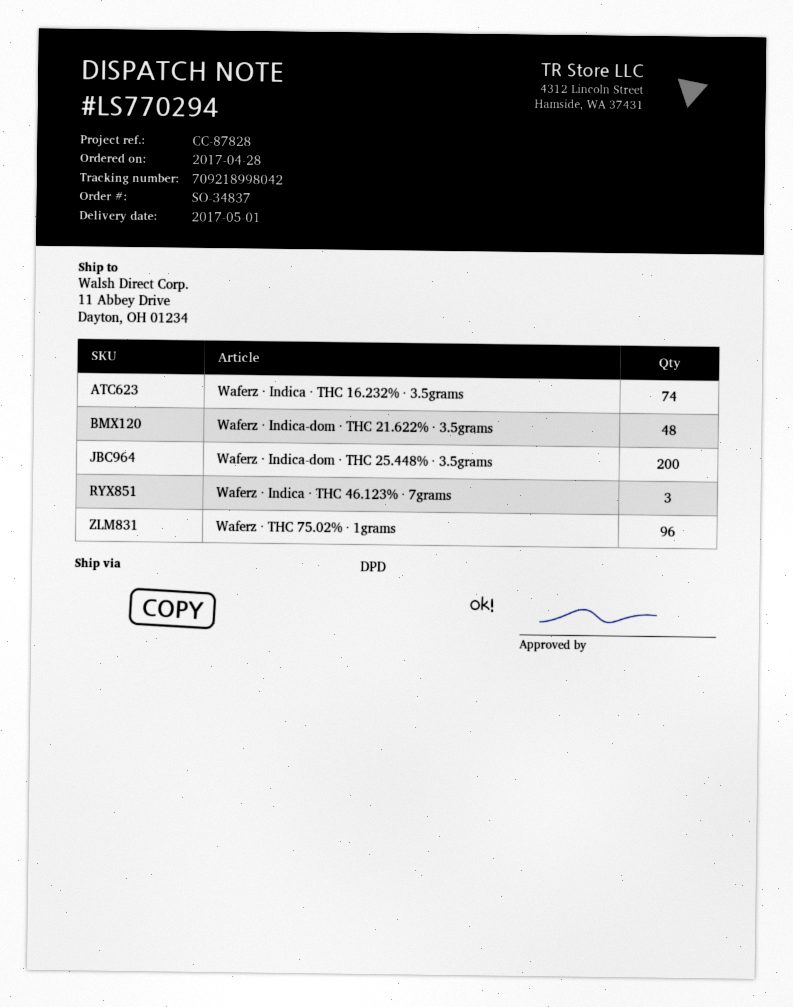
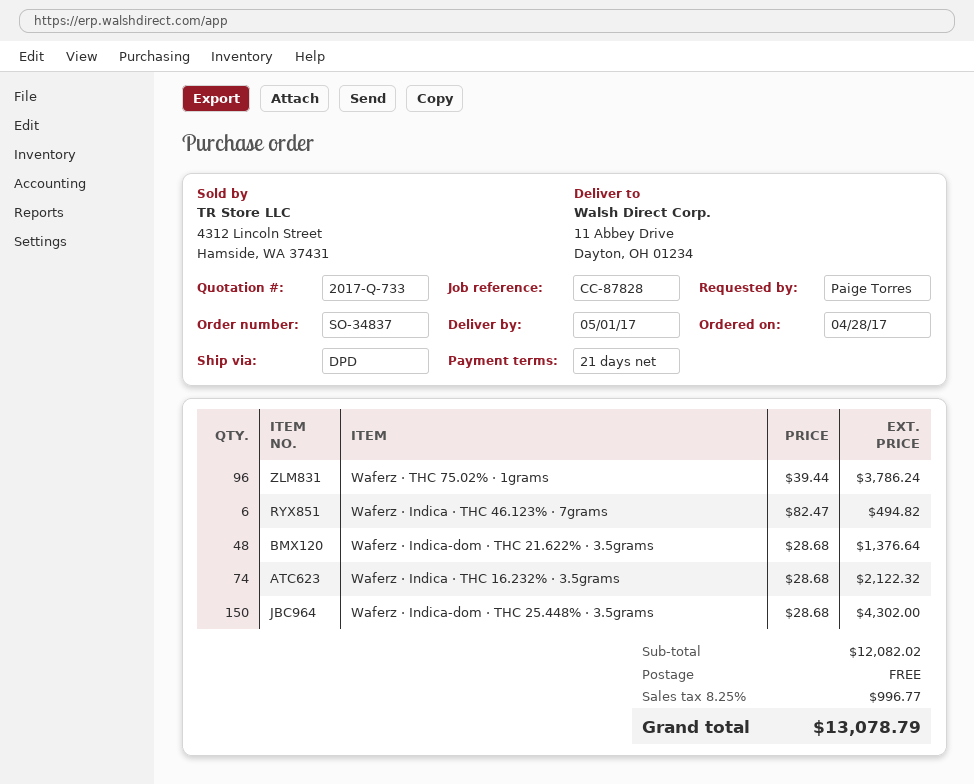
Waferz · Indica-dom · THC 25.448% · 3.5grams: 200 -> 150
Waferz · Indica · THC 46.123% · 7grams: 3 -> 6

